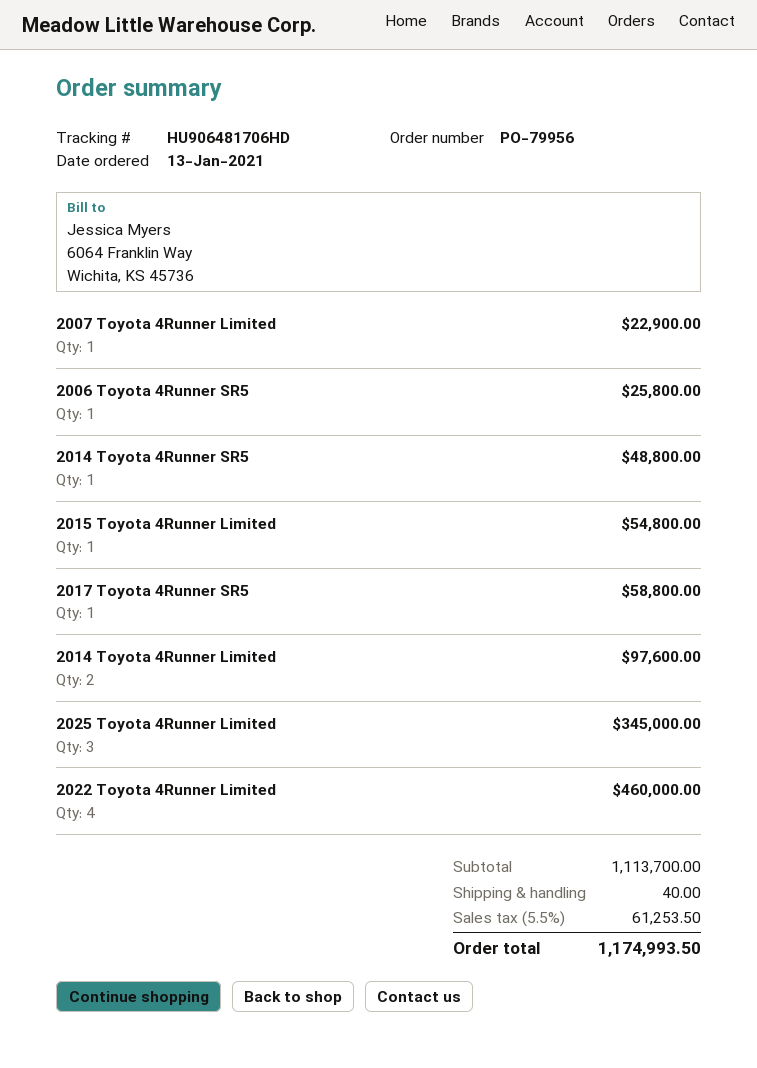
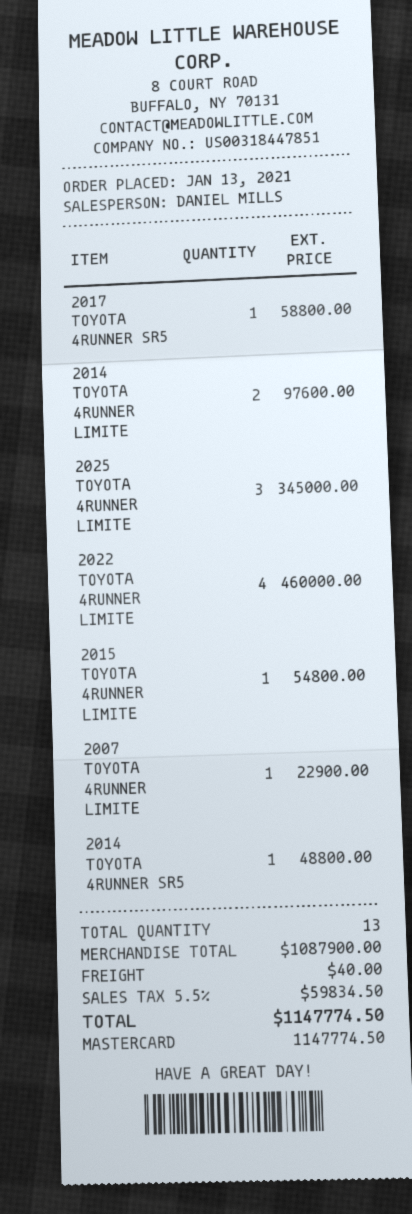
2006 Toyota 4Runner SR5: 1 for 25800.00 -> none
subtotal: 1113700.00 -> 1087900.00
tax: 5.5% = 61253.50 -> 5.5% = 59834.50
total: 1174993.50 -> 1147774.50

